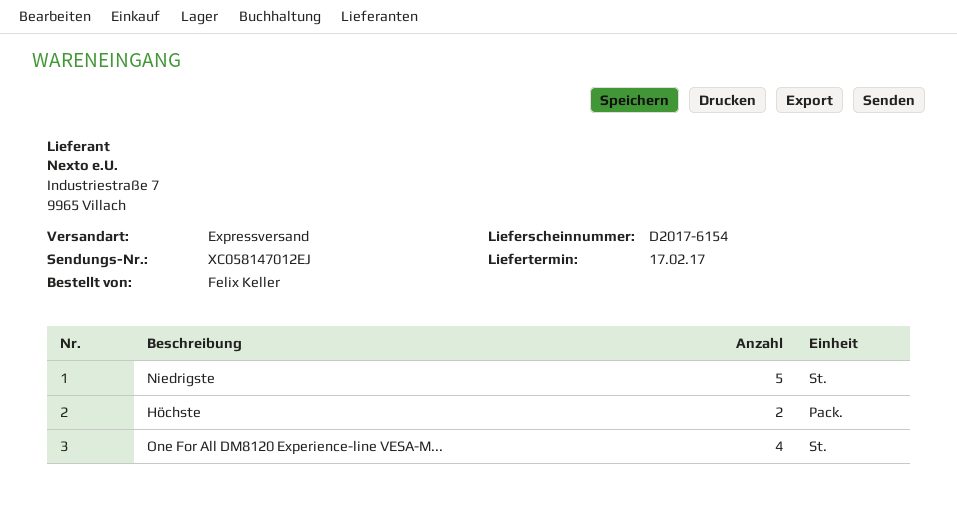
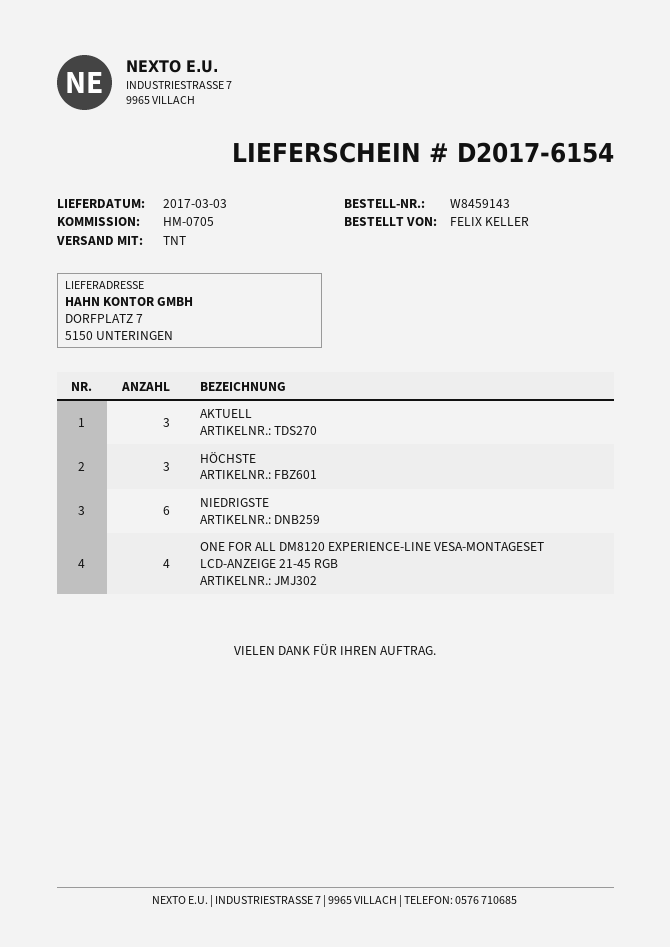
delivery date: 2017-02-17 -> 2017-03-03
shipping method: express -> TNT
Niedrigste: 5 -> 6
Höchste: 2 -> 3
AKTUELL: none -> 3

